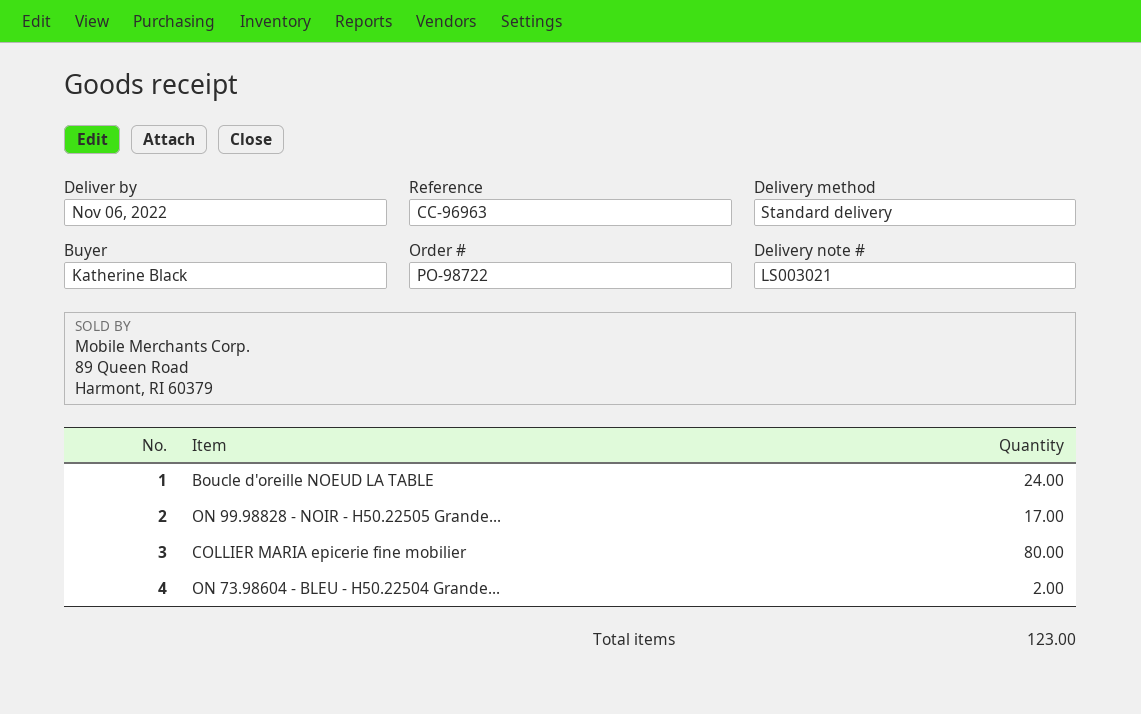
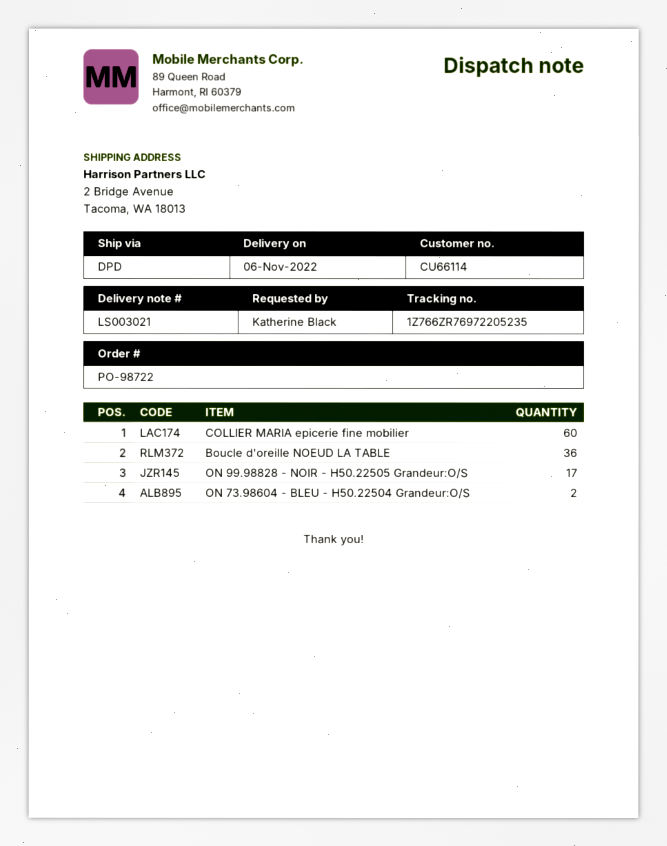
shipping method: standard -> DPD
Boucle d'oreille NOEUD LA TABLE: 24 -> 36
COLLIER MARIA epicerie fine mobilier: 80 -> 60

